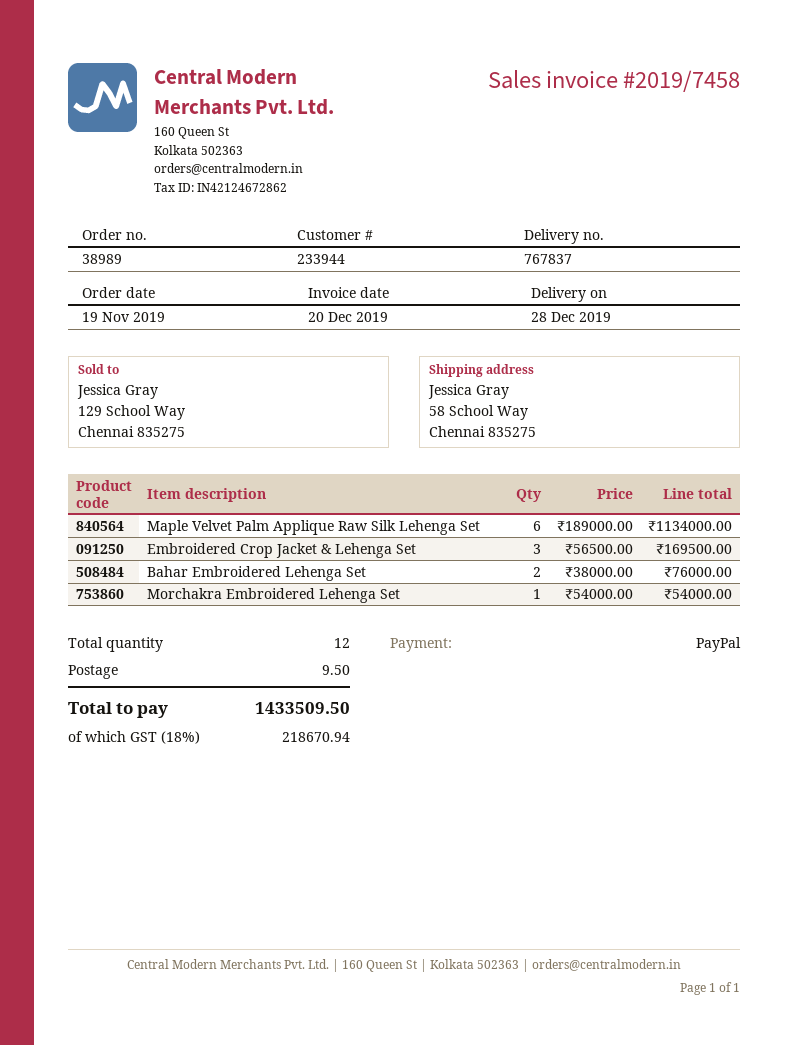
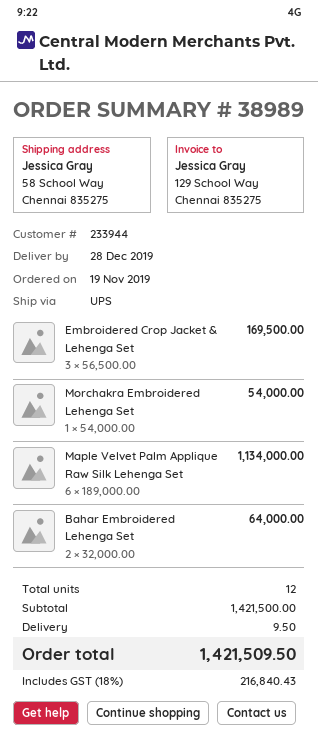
Bahar Embroidered Lehenga Set: 2 x 38000.00 = 76000.00 -> 2 x 32000.00 = 64000.00
tax: 18% = 218670.94 -> 18% = 216840.43
total: 1433509.50 -> 1421509.50

